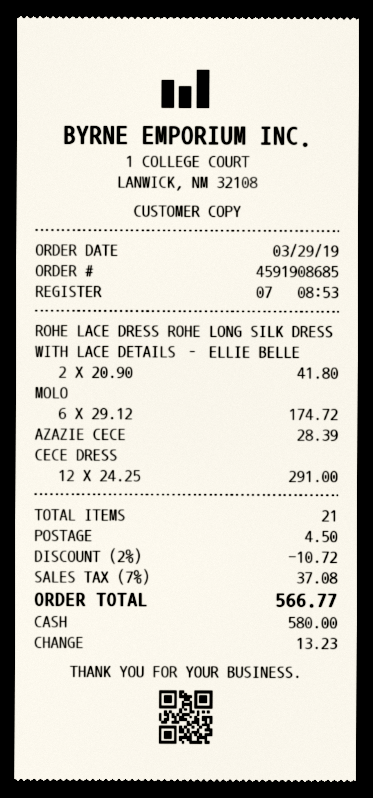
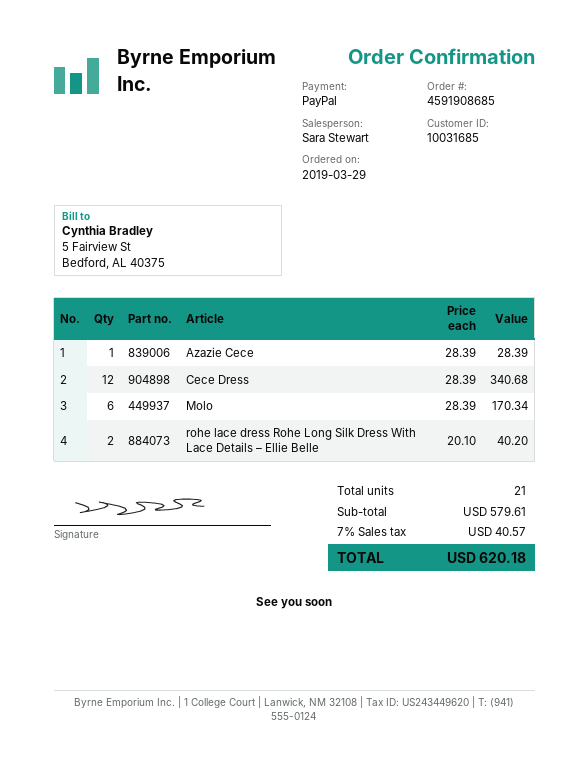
payment method: cash -> PayPal
ROHE LACE DRESS ROHE LONG SILK DRESS WITH LACE DETAILS – ELLIE BELLE: 2 x 20.90 = 41.80 -> 2 x 20.10 = 40.20
MOLO: 6 x 29.12 = 174.72 -> 6 x 28.39 = 170.34
CECE DRESS: 12 x 24.25 = 291.00 -> 12 x 28.39 = 340.68
discount: 2% = 10.72 -> none
shipping: 4.50 -> none
tax: 7% = 37.08 -> 7% = 40.57
total: 566.77 -> 620.18

